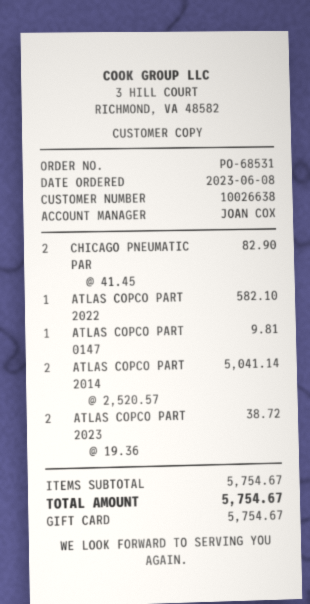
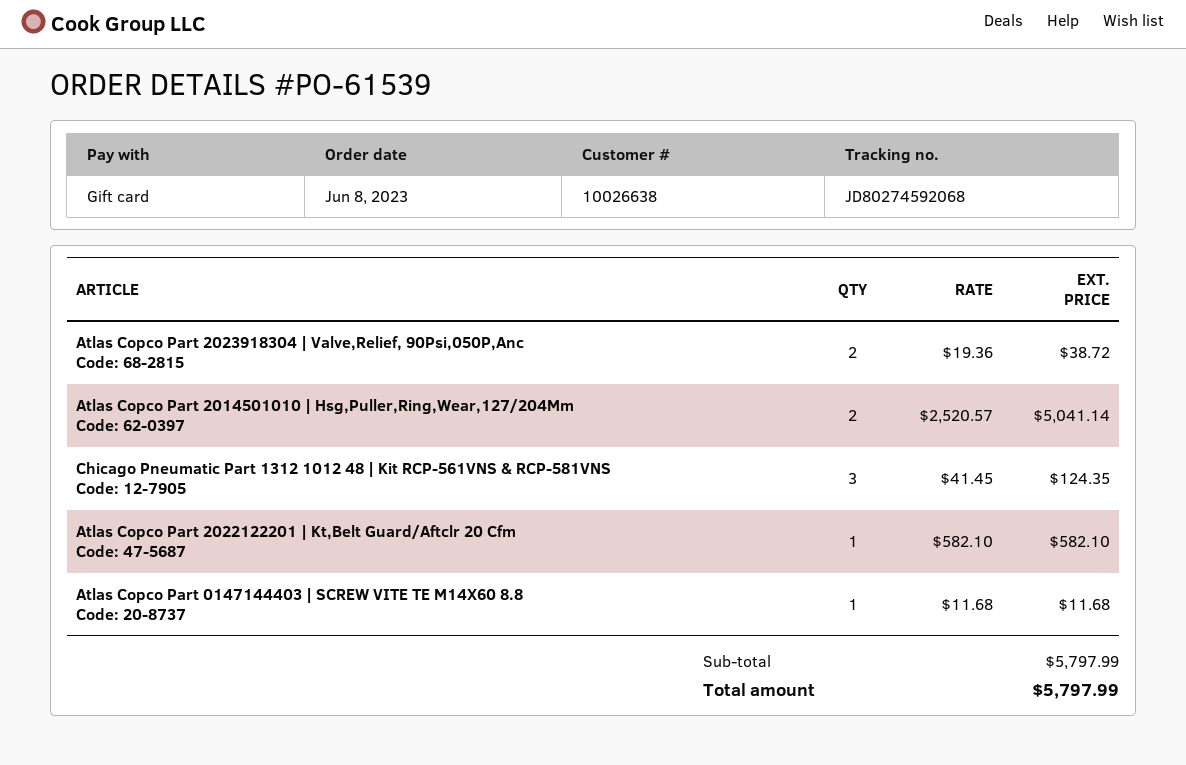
order number: PO-68531 -> PO-61539
CHICAGO PNEUMATIC PAR: 2 x 41.45 = 82.90 -> 3 x 41.45 = 124.35
ATLAS COPCO PART 0147: 1 x 9.81 = 9.81 -> 1 x 11.68 = 11.68
subtotal: 5754.67 -> 5797.99
total: 5754.67 -> 5797.99

